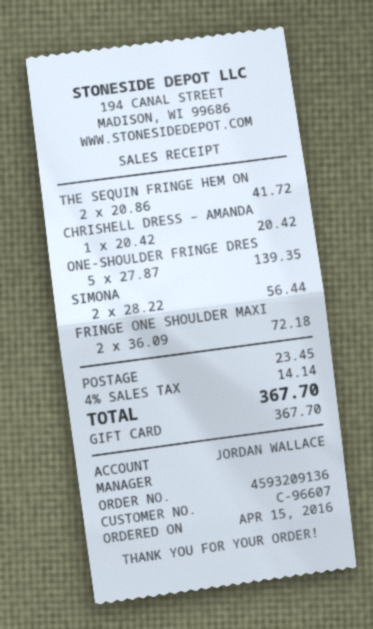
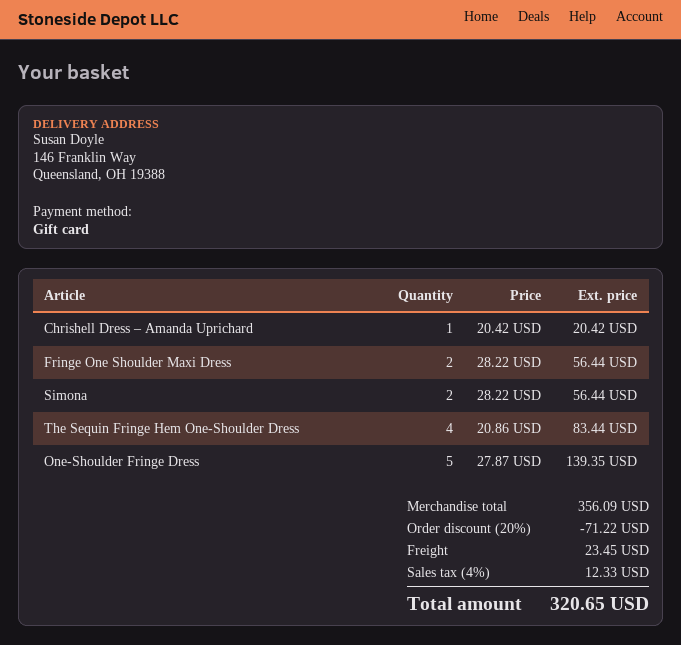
THE SEQUIN FRINGE HEM ON: 2 x 20.86 = 41.72 -> 4 x 20.86 = 83.44
FRINGE ONE SHOULDER MAXI: 2 x 36.09 = 72.18 -> 2 x 28.22 = 56.44
discount: none -> 20% = 71.22
tax: 4% = 14.14 -> 4% = 12.33
total: 367.70 -> 320.65

